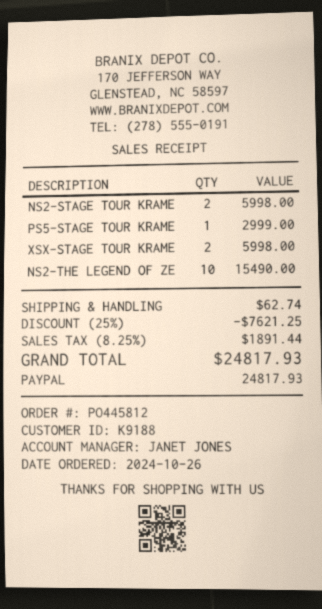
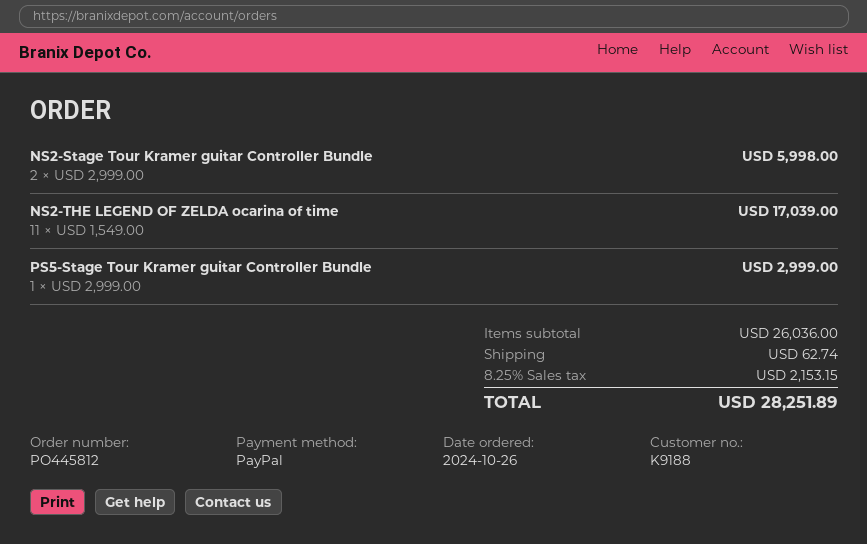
XSX-STAGE TOUR KRAME: 2 for 5998.00 -> none
NS2-THE LEGEND OF ZE: 10 for 15490.00 -> 11 for 17039.00
discount: 25% = 7621.25 -> none
tax: 8.25% = 1891.44 -> 8.25% = 2153.15
total: 24817.93 -> 28251.89

